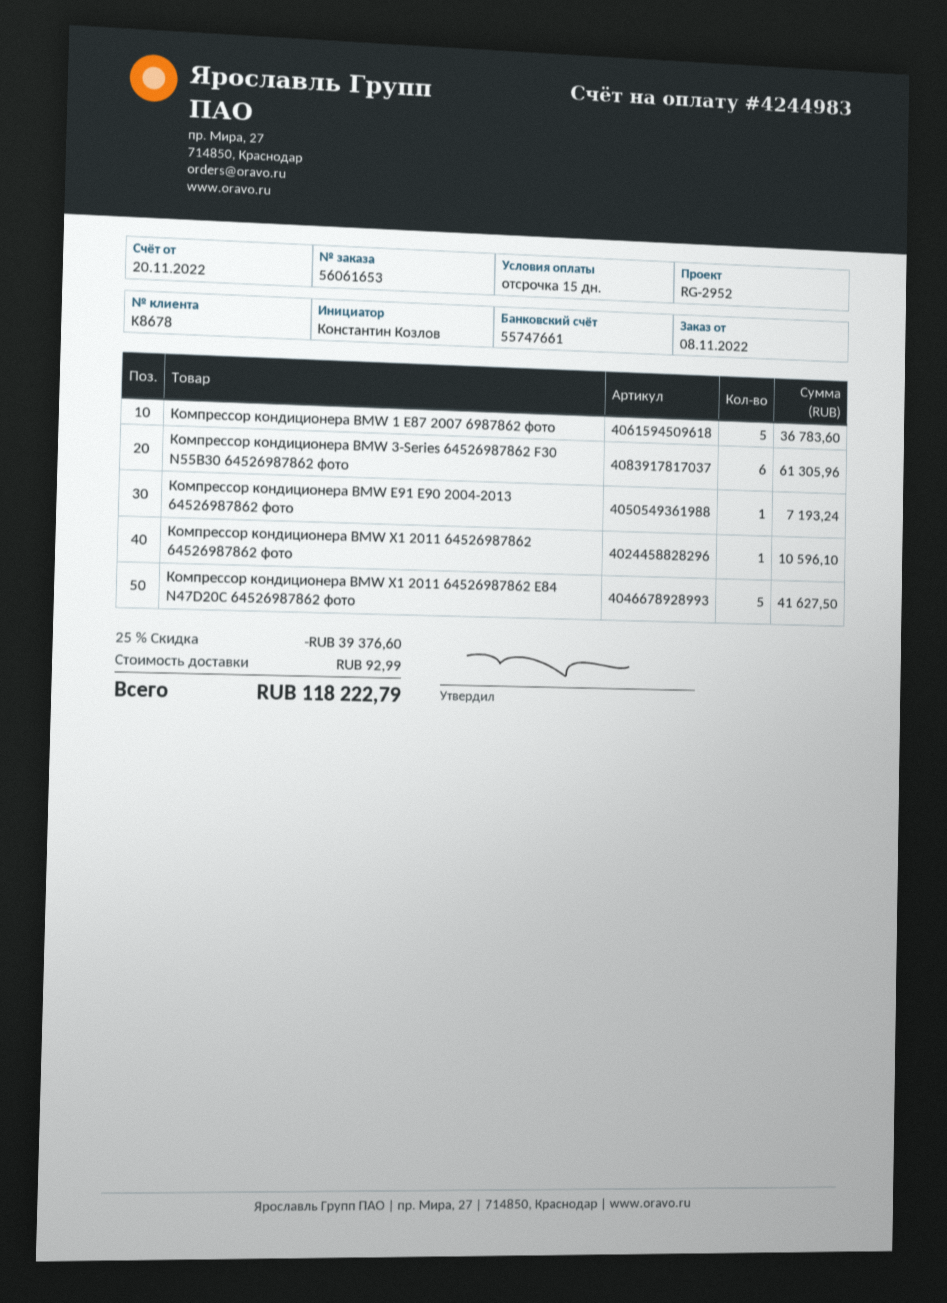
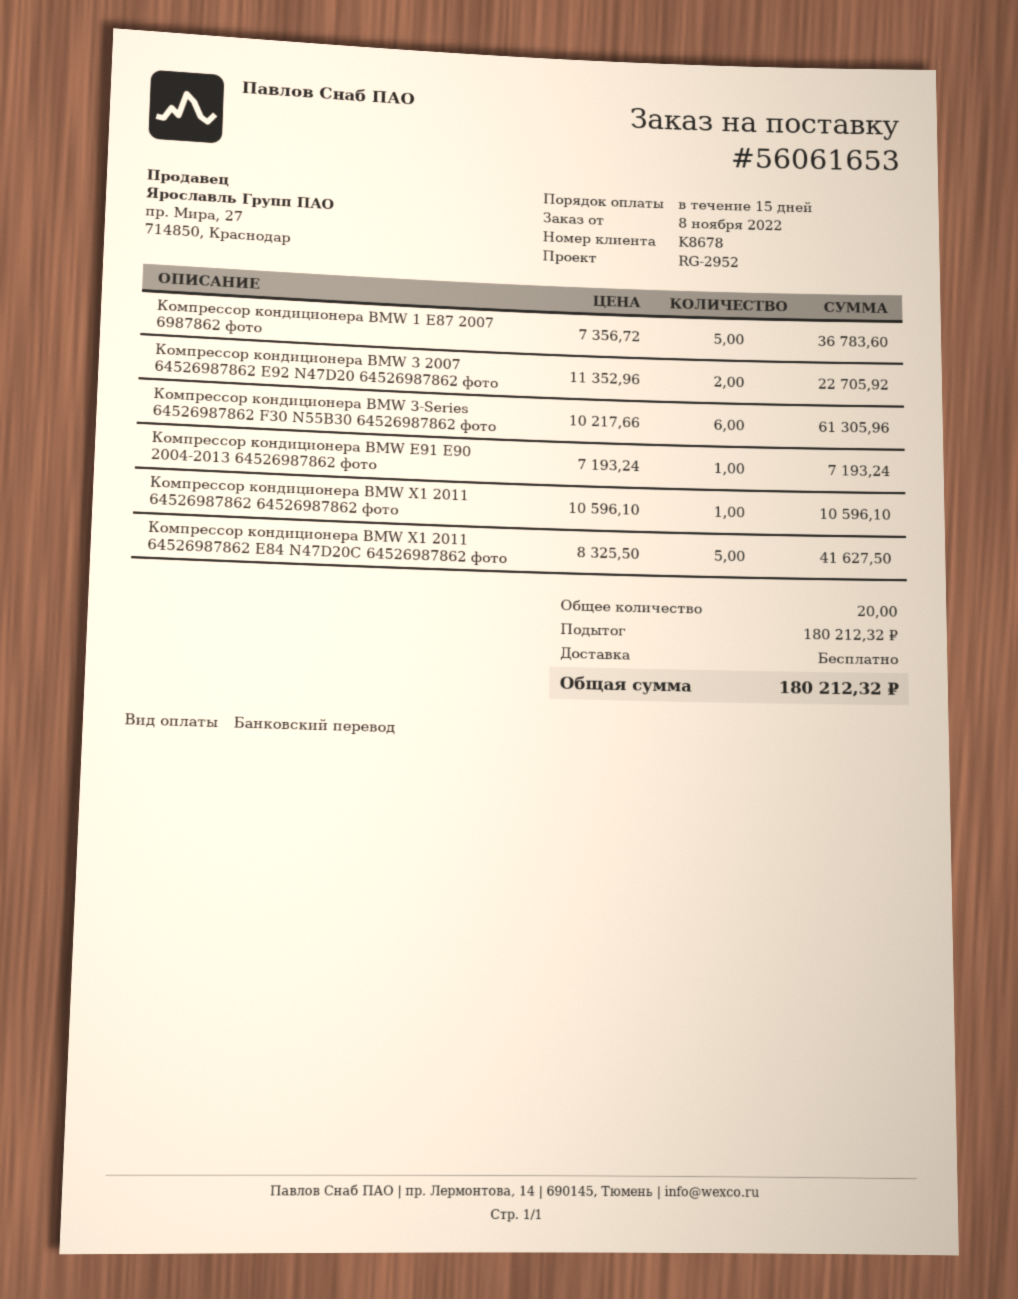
Компрессор кондиционера BMW 3 2007 64526987862 E92 N47D20 64526987862 фото: none -> 2 for 22705.92
discount: 25% = 39376.60 -> none
shipping: 92.99 -> 0.00
total: 118222.79 -> 180212.32

